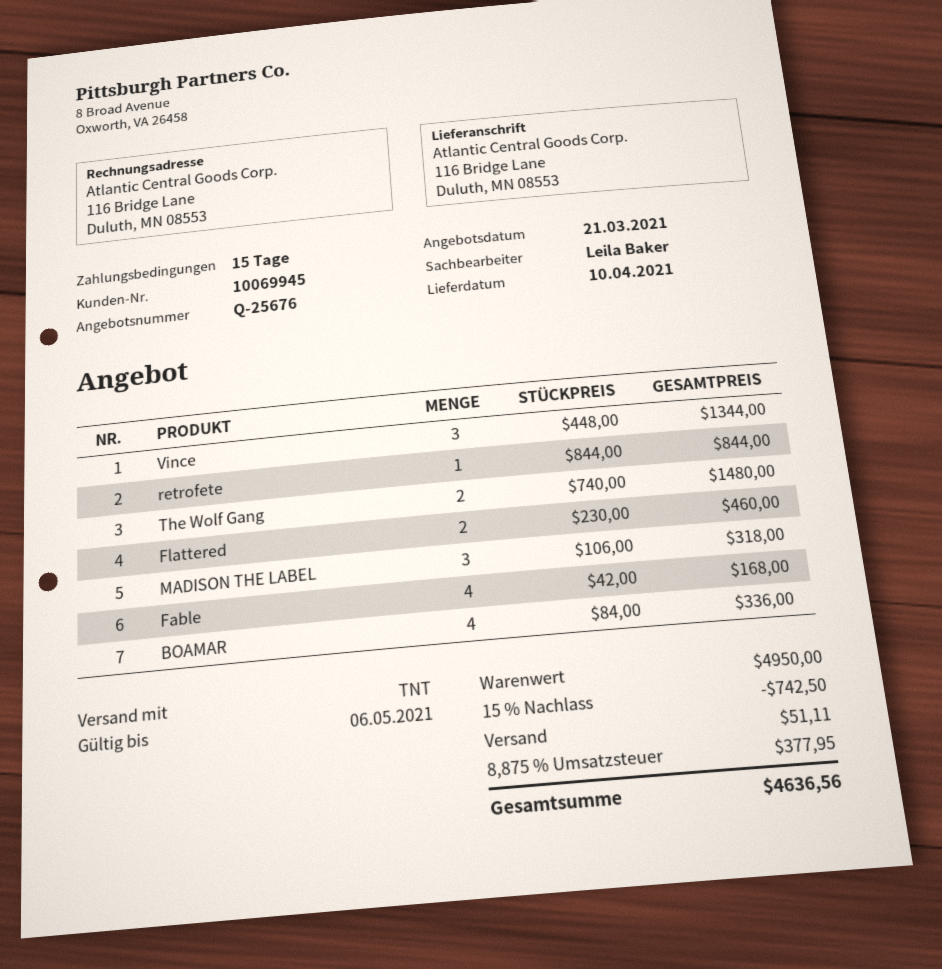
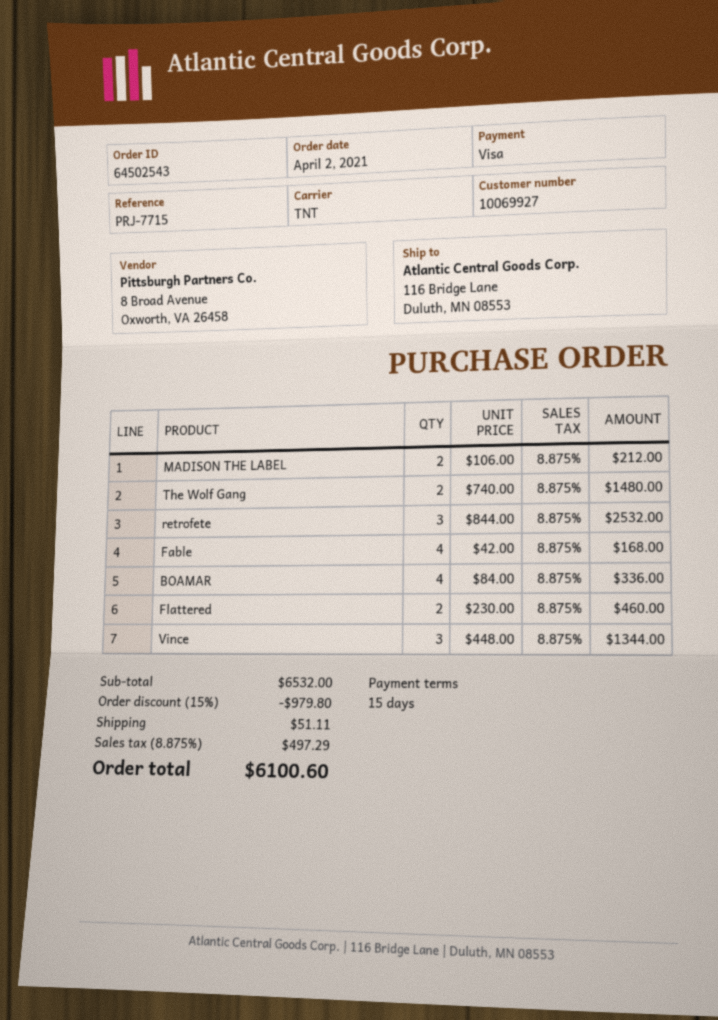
customer number: 10069945 -> 10069927
retrofete: 1 x 844.00 = 844.00 -> 3 x 844.00 = 2532.00
MADISON THE LABEL: 3 x 106.00 = 318.00 -> 2 x 106.00 = 212.00
subtotal: 4950.00 -> 6532.00
discount: 15% = 742.50 -> 15% = 979.80
tax: 8.875% = 377.95 -> 8.875% = 497.29
total: 4636.56 -> 6100.60

